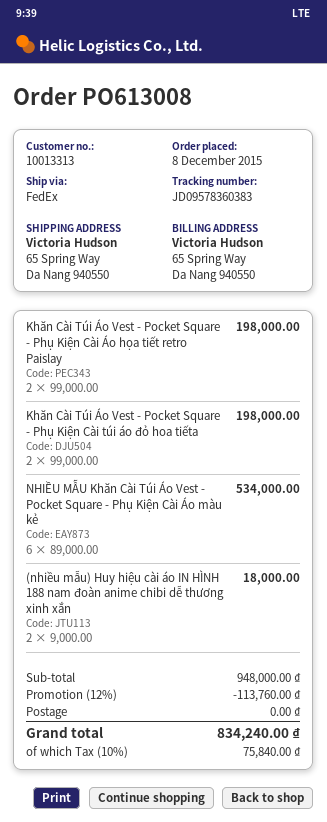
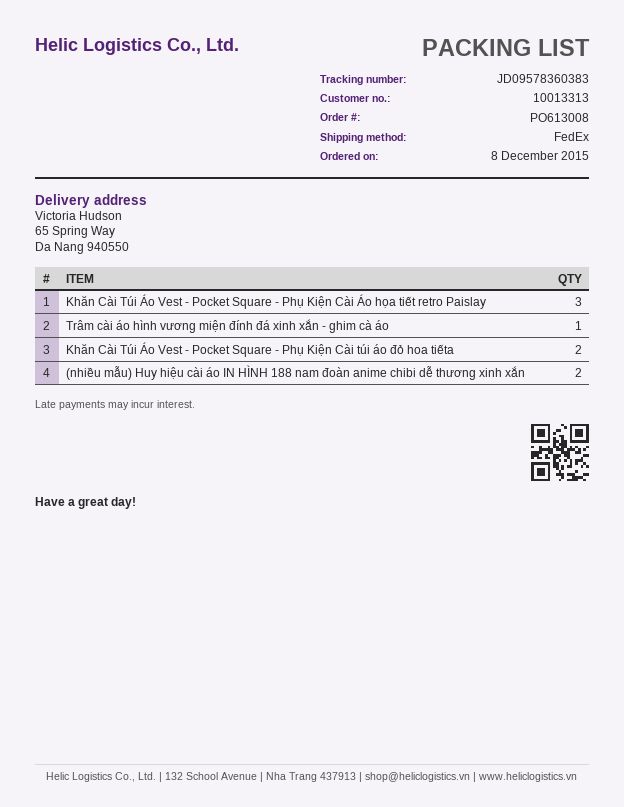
Khăn Cài Túi Áo Vest - Pocket Square - Phụ Kiện Cài Áo họa tiết retro Paislay: 2 -> 3
NHIỀU MẪU Khăn Cài Túi Áo Vest - Pocket Square - Phụ Kiện Cài Áo màu kẻ: 6 -> none
Trâm cài áo hình vương miện đính đá xinh xắn - ghim cà áo: none -> 1

